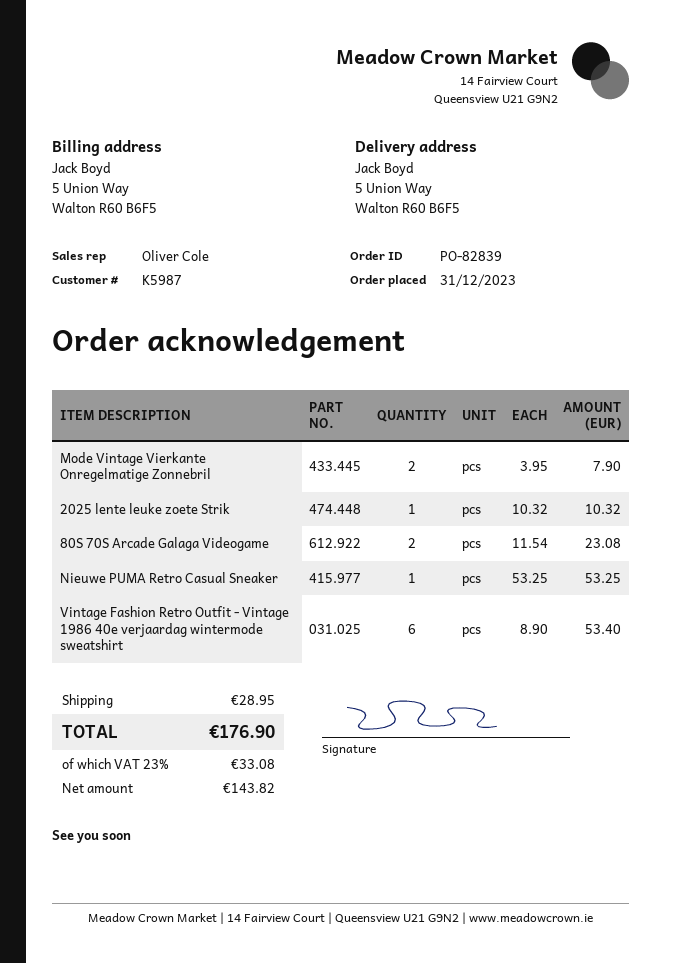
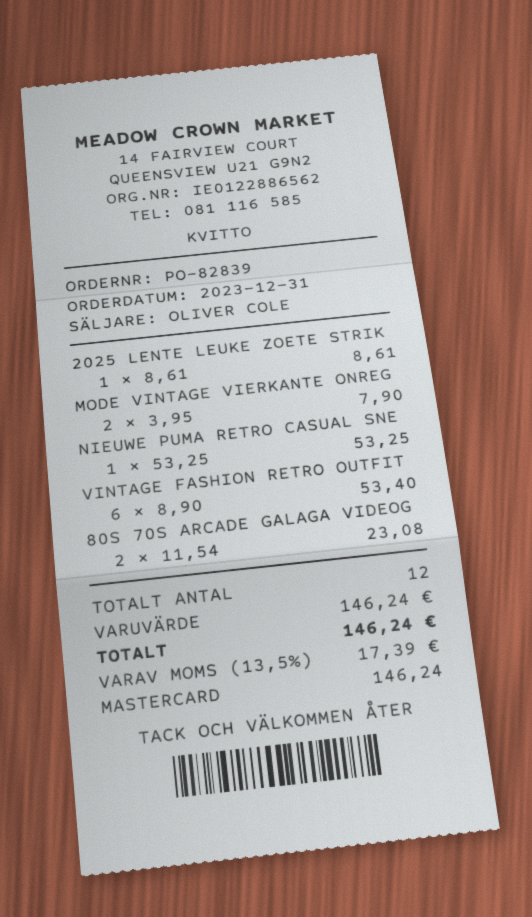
2025 lente leuke zoete Strik: 1 x 10.32 = 10.32 -> 1 x 8.61 = 8.61
shipping: 28.95 -> none
tax: 23% = 33.08 -> 13.5% = 17.39
total: 176.90 -> 146.24

